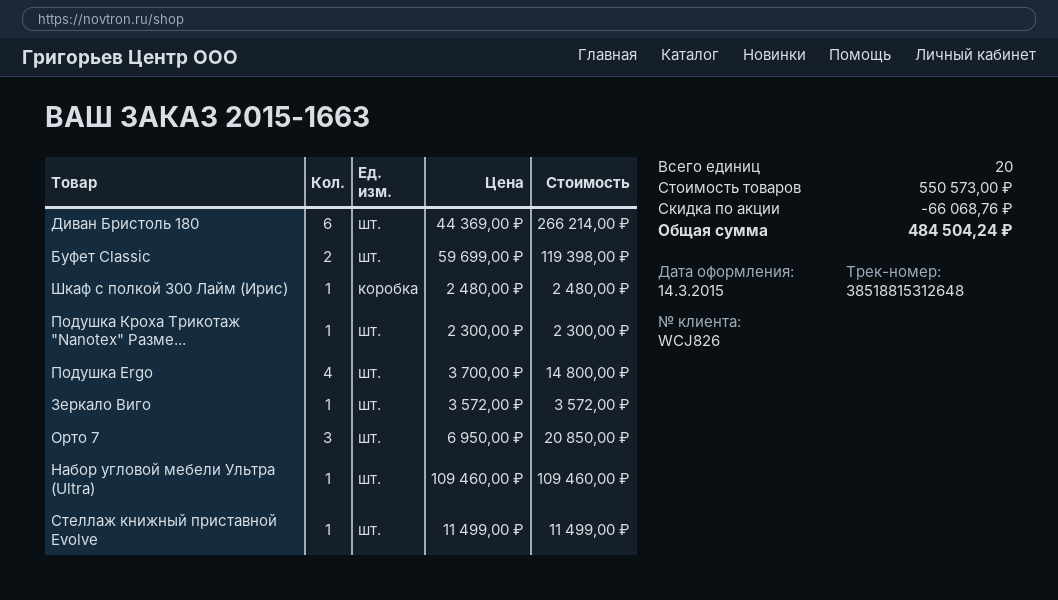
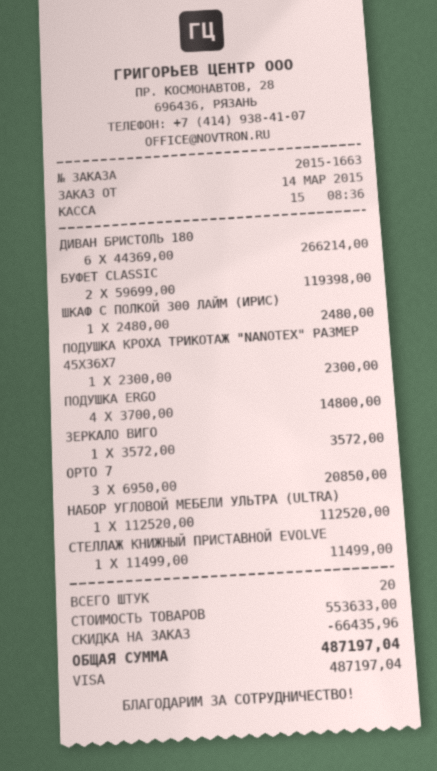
Набор угловой мебели Ультра (Ultra): 1 x 109460.00 = 109460.00 -> 1 x 112520.00 = 112520.00
subtotal: 550573.00 -> 553633.00
discount: 66068.76 -> 66435.96
total: 484504.24 -> 487197.04

